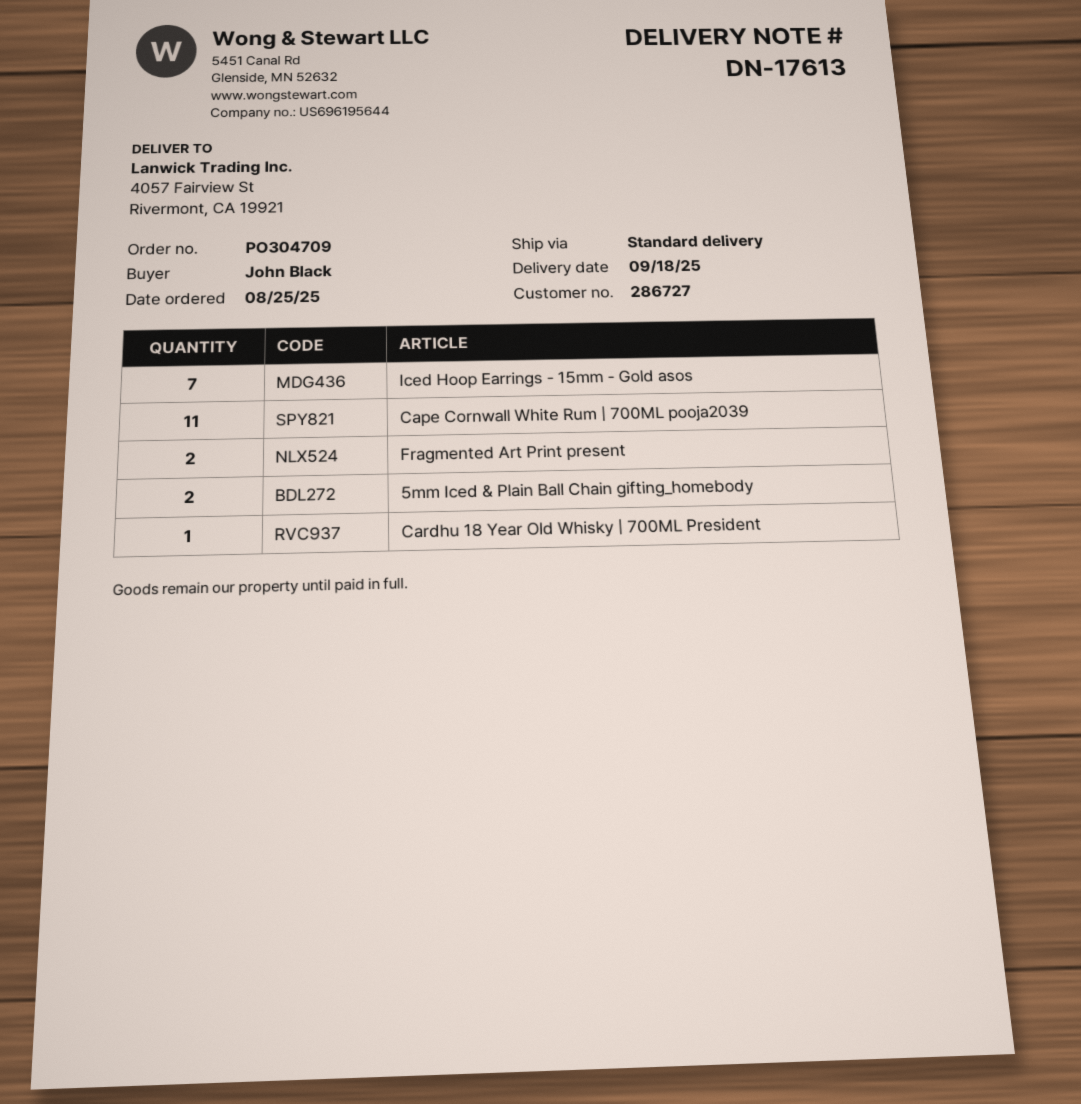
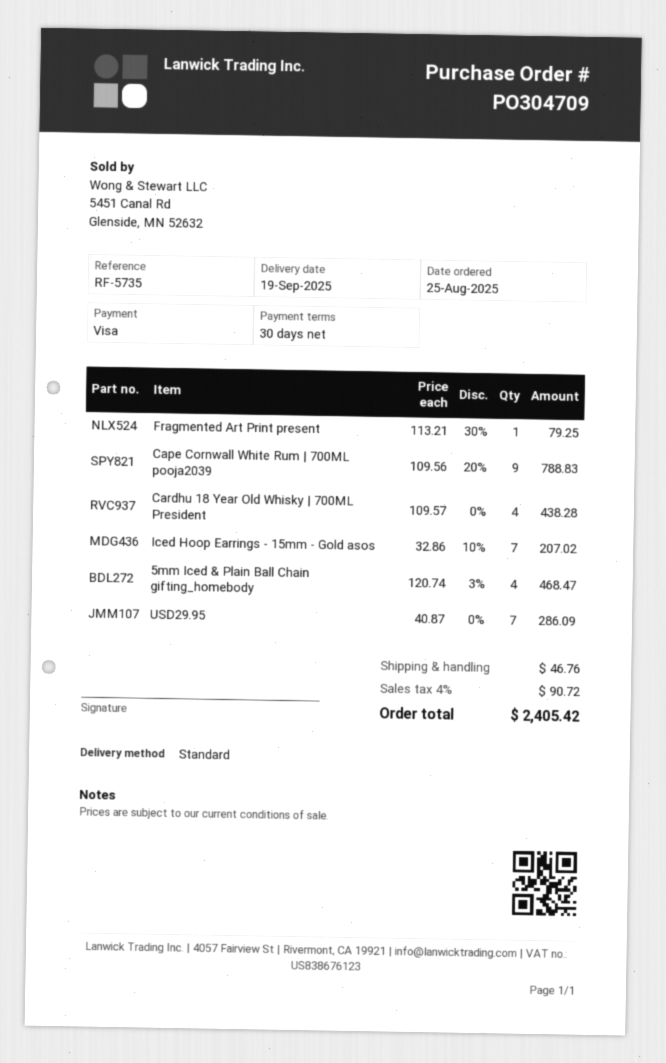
delivery date: 2025-09-18 -> 2025-09-19
Cape Cornwall White Rum | 700ML pooja2039: 11 -> 9
Fragmented Art Print present: 2 -> 1
5mm Iced & Plain Ball Chain gifting_homebody: 2 -> 4
Cardhu 18 Year Old Whisky | 700ML President: 1 -> 4
USD29.95: none -> 7

